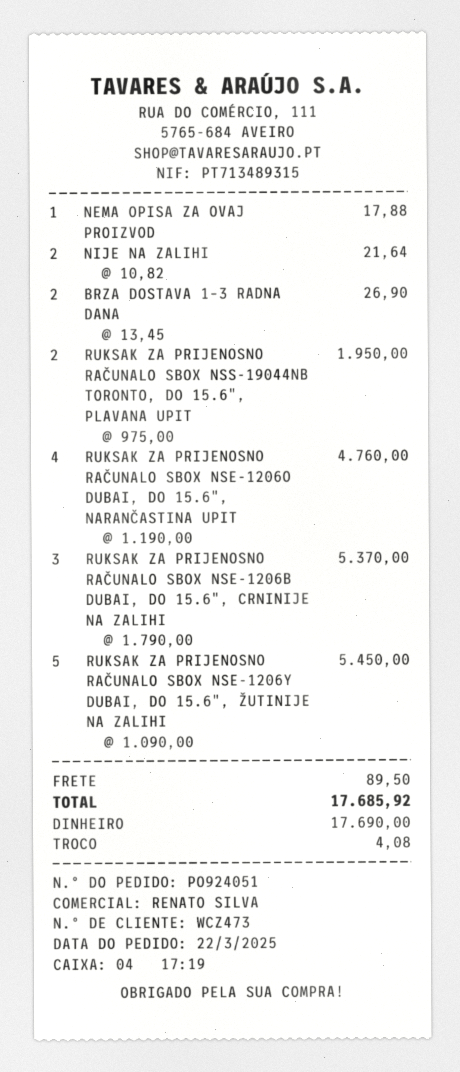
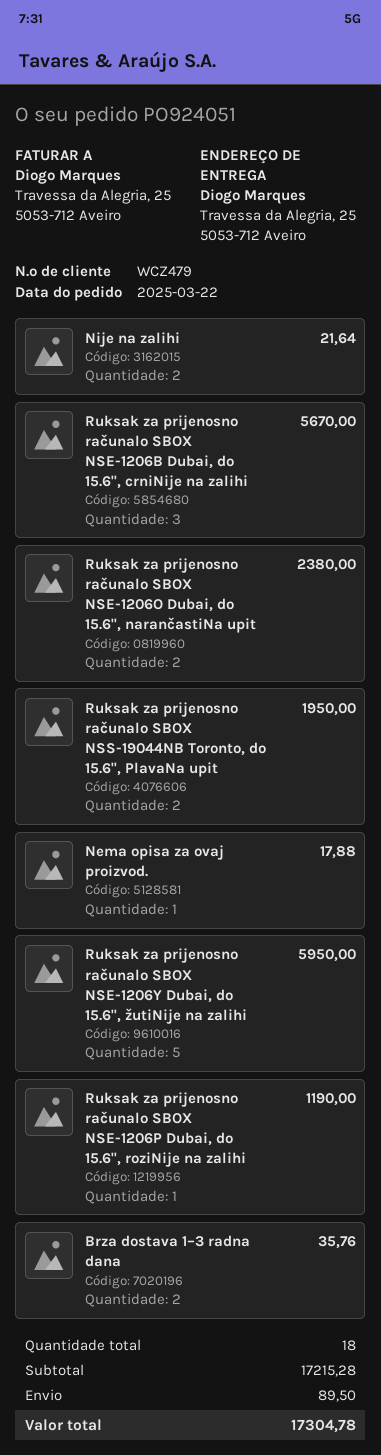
customer number: WCZ473 -> WCZ479
BRZA DOSTAVA 1–3 RADNA DANA: 2 for 26.90 -> 2 for 35.76
RUKSAK ZA PRIJENOSNO RAČUNALO SBOX NSE-1206O DUBAI, DO 15.6", NARANČASTINA UPIT: 4 for 4760.00 -> 2 for 2380.00
RUKSAK ZA PRIJENOSNO RAČUNALO SBOX NSE-1206B DUBAI, DO 15.6", CRNINIJE NA ZALIHI: 3 for 5370.00 -> 3 for 5670.00
RUKSAK ZA PRIJENOSNO RAČUNALO SBOX NSE-1206Y DUBAI, DO 15.6", ŽUTINIJE NA ZALIHI: 5 for 5450.00 -> 5 for 5950.00
Ruksak za prijenosno računalo SBOX NSE-1206P Dubai, do 15.6", roziNije na zalihi: none -> 1 for 1190.00
total: 17685.92 -> 17304.78

